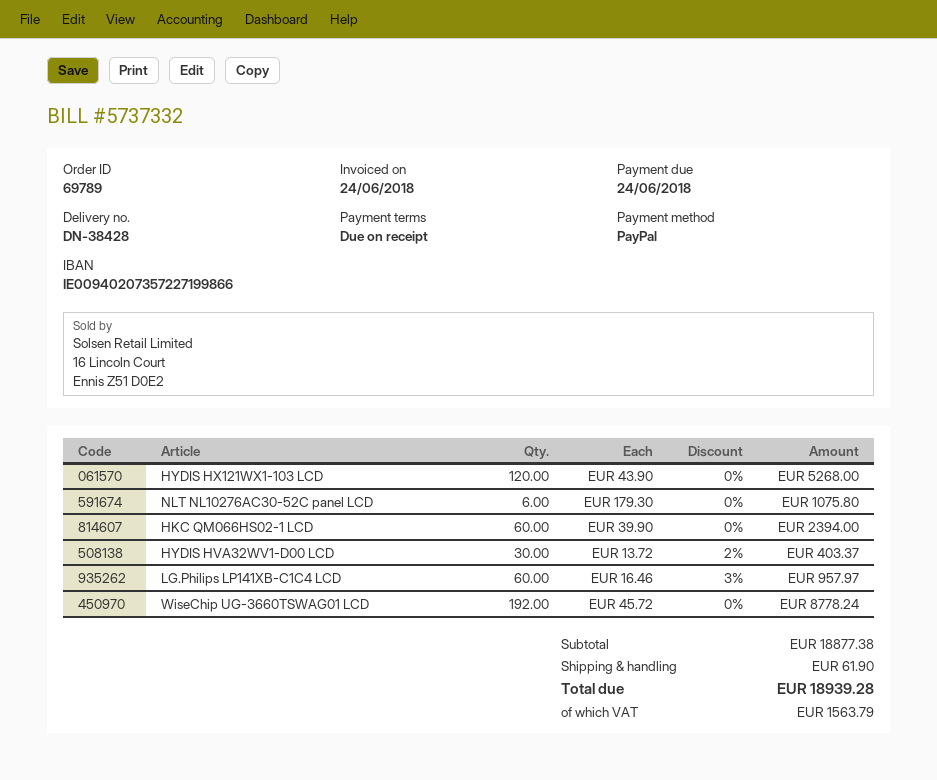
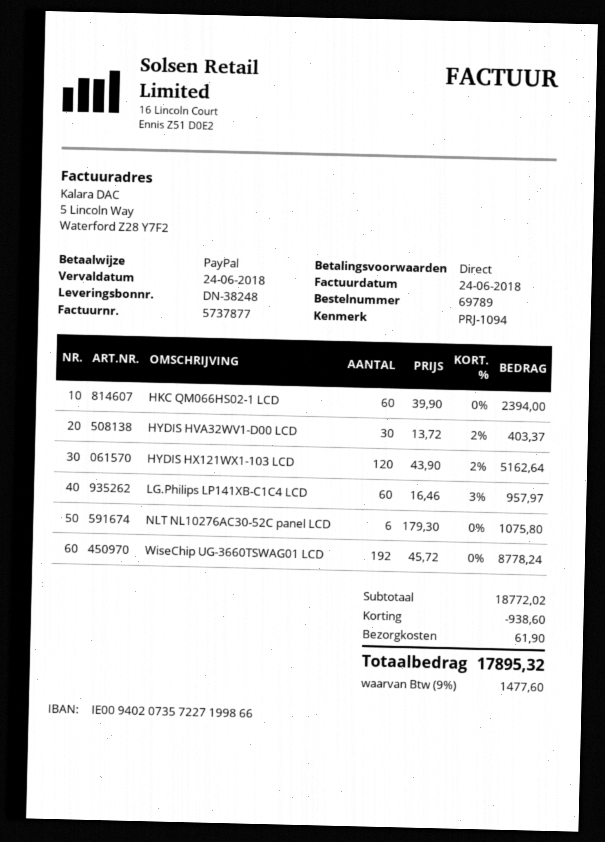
delivery note number: DN-38428 -> DN-38248
invoice number: 5737332 -> 5737877
HYDIS HX121WX1-103 LCD: 120 x 43.90 = 5268.00 -> 120 x 43.90 - 2% = 5162.64
subtotal: 18877.38 -> 18772.02
discount: none -> 938.60
tax: 1563.79 -> 1477.60
total: 18939.28 -> 17895.32

